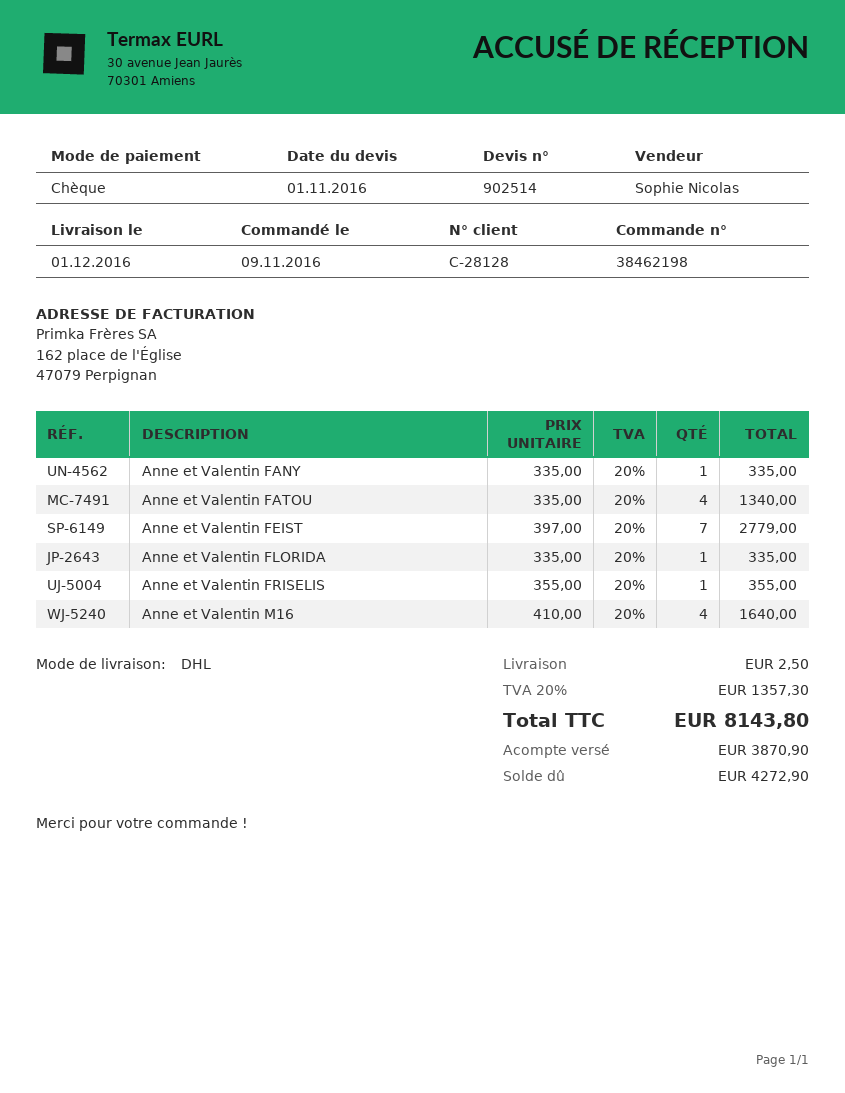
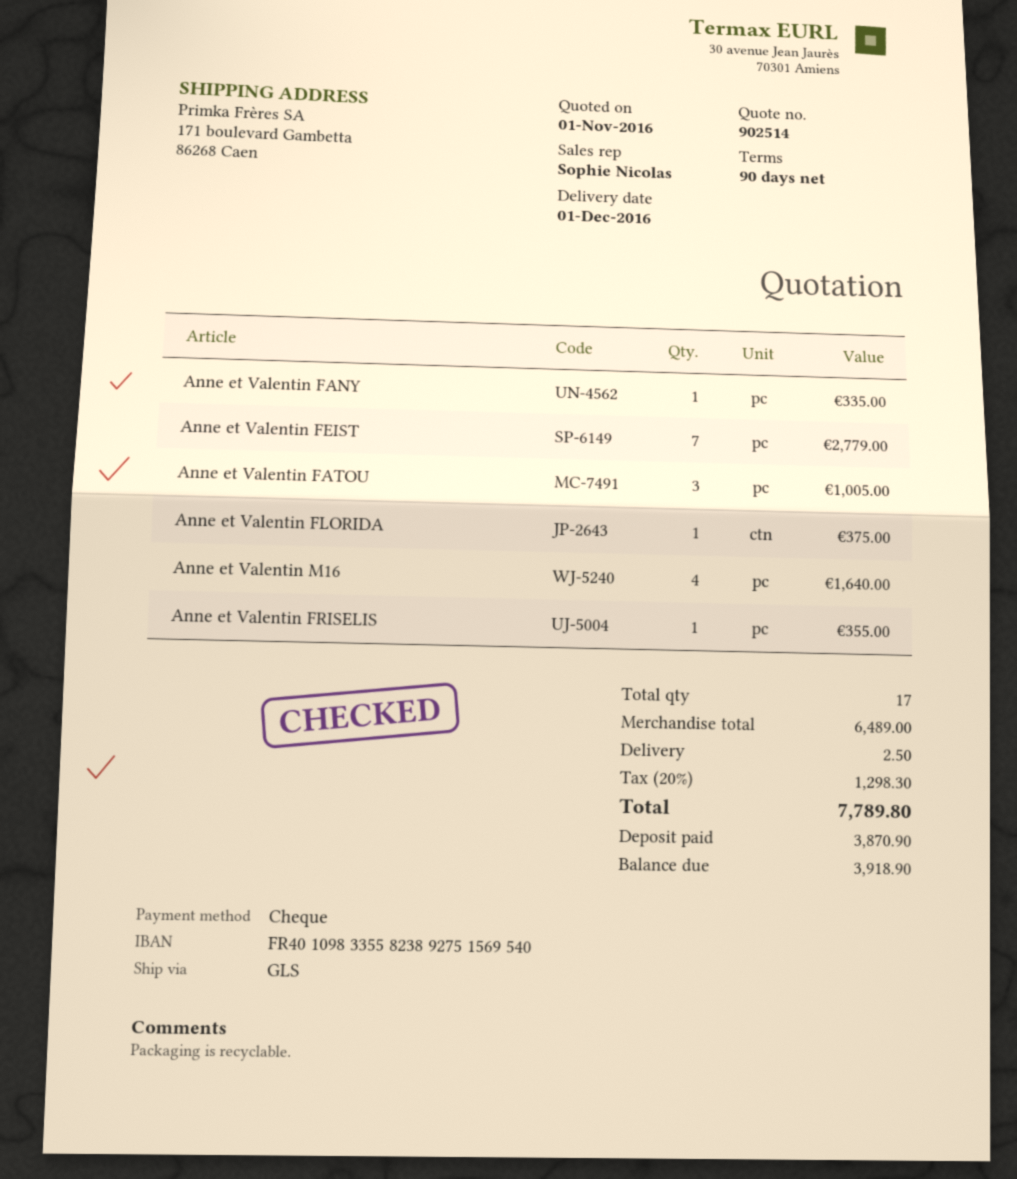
shipping method: DHL -> GLS
Anne et Valentin FATOU: 4 for 1340.00 -> 3 for 1005.00
Anne et Valentin FLORIDA: 1 for 335.00 -> 1 for 375.00
tax: 20% = 1357.30 -> 20% = 1298.30
total: 8143.80 -> 7789.80
balance: 4272.90 -> 3918.90

